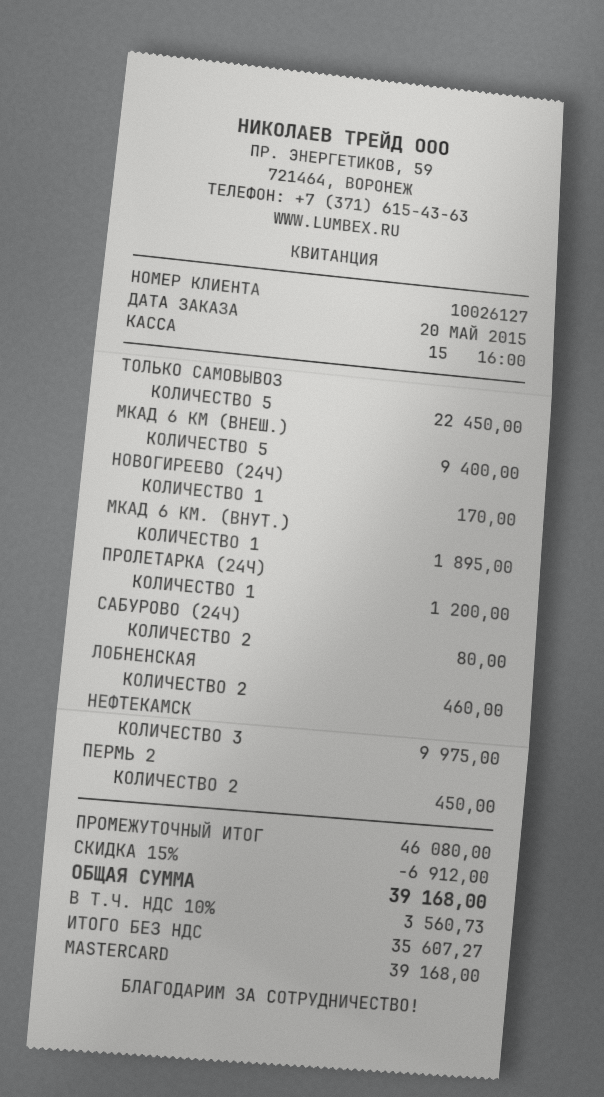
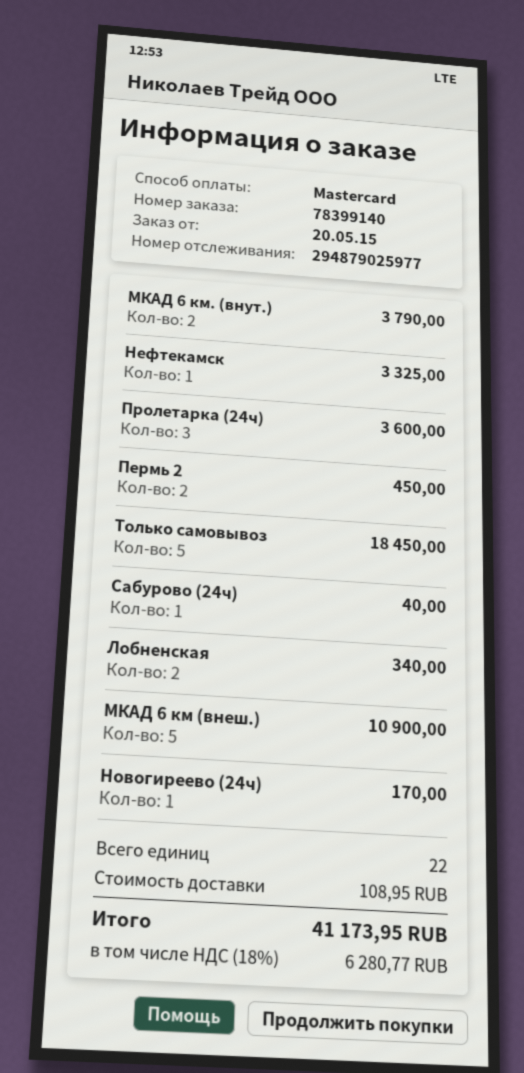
ТОЛЬКО САМОВЫВОЗ: 5 for 22450.00 -> 5 for 18450.00
МКАД 6 КМ (ВНЕШ.): 5 for 9400.00 -> 5 for 10900.00
МКАД 6 КМ. (ВНУТ.): 1 for 1895.00 -> 2 for 3790.00
ПРОЛЕТАРКА (24Ч): 1 for 1200.00 -> 3 for 3600.00
САБУРОВО (24Ч): 2 for 80.00 -> 1 for 40.00
ЛОБНЕНСКАЯ: 2 for 460.00 -> 2 for 340.00
НЕФТЕКАМСК: 3 for 9975.00 -> 1 for 3325.00
discount: 15% = 6912.00 -> none
shipping: none -> 108.95
tax: 10% = 3560.73 -> 18% = 6280.77
total: 39168.00 -> 41173.95

